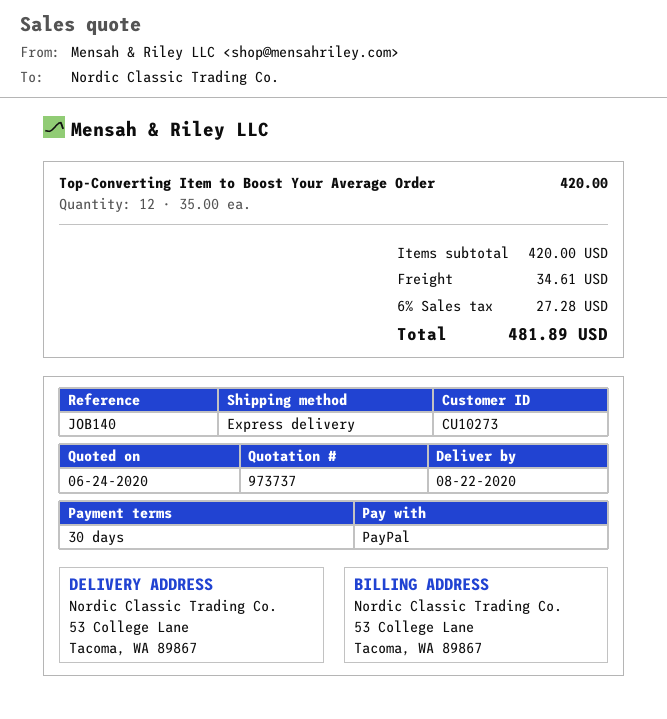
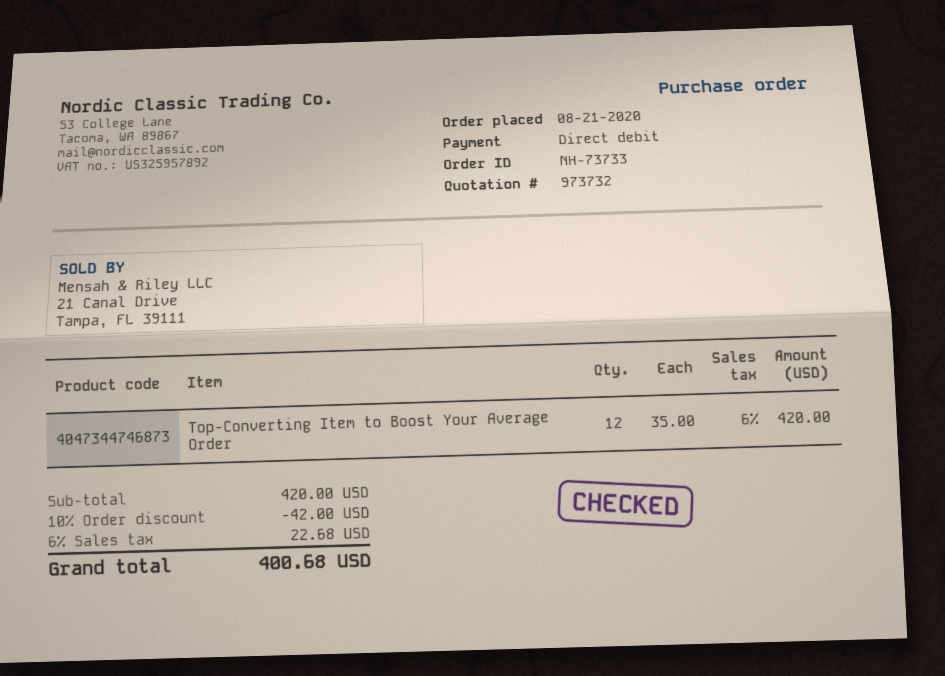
quote number: 973737 -> 973732
payment method: PayPal -> direct debit
discount: none -> 10% = 42.00
shipping: 34.61 -> none
tax: 6% = 27.28 -> 6% = 22.68
total: 481.89 -> 400.68

